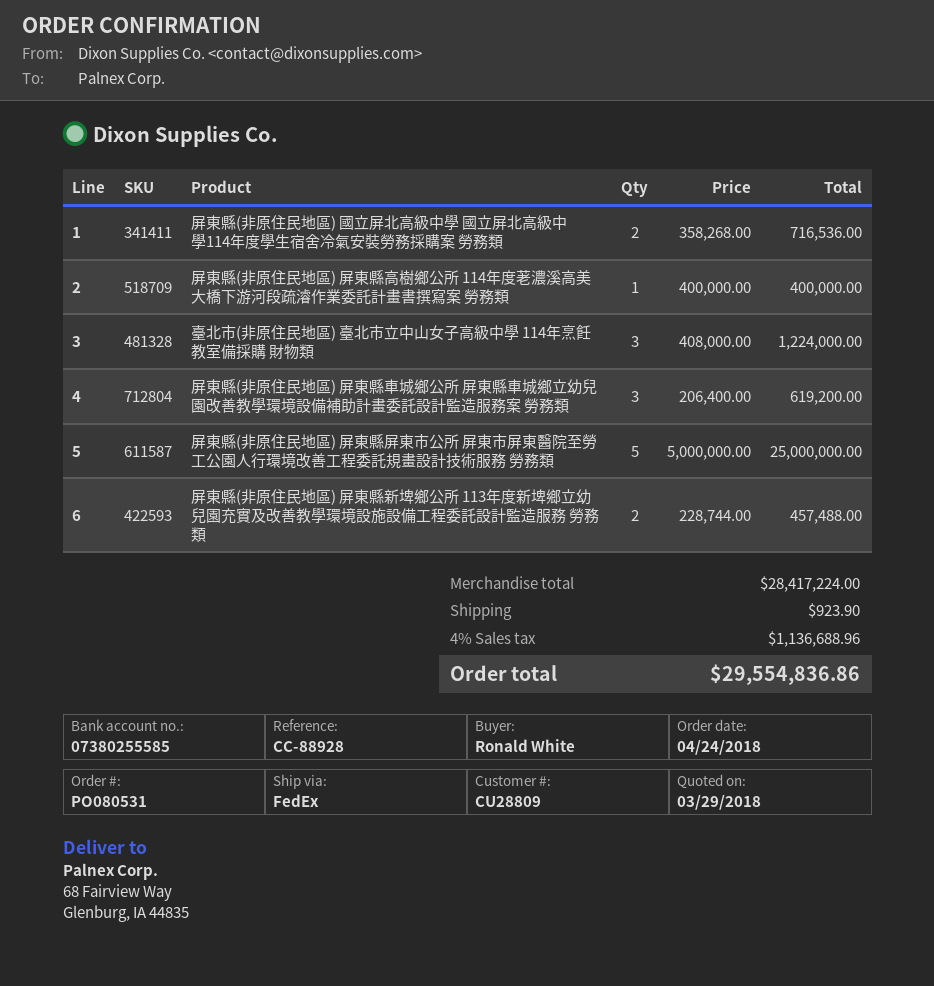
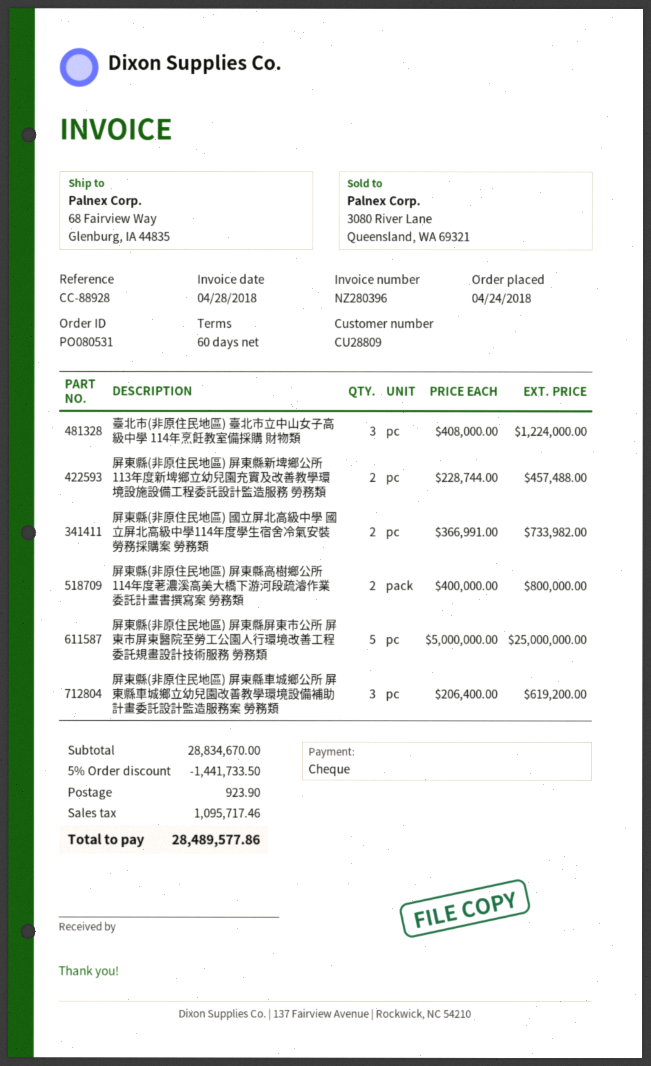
屏東縣(非原住民地區) 國立屏北高級中學 國立屏北高級中學114年度學生宿舍冷氣安裝勞務採購案 勞務類: 2 x 358268.00 = 716536.00 -> 2 x 366991.00 = 733982.00
屏東縣(非原住民地區) 屏東縣高樹鄉公所 114年度荖濃溪高美大橋下游河段疏濬作業委託計畫書撰寫案 勞務類: 1 x 400000.00 = 400000.00 -> 2 x 400000.00 = 800000.00
subtotal: 28417224.00 -> 28834670.00
discount: none -> 5% = 1441733.50
tax: 1136688.96 -> 1095717.46
total: 29554836.86 -> 28489577.86

